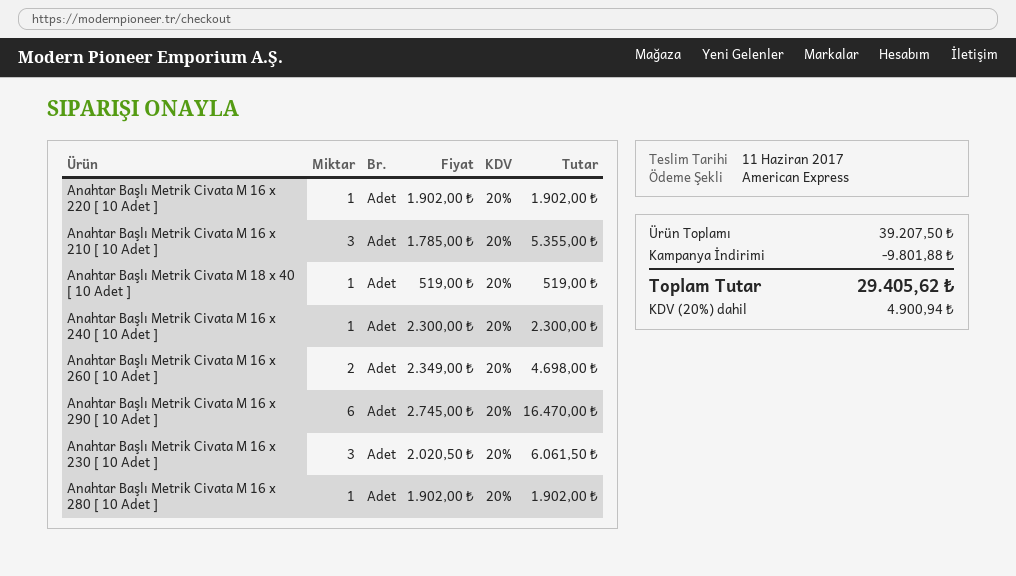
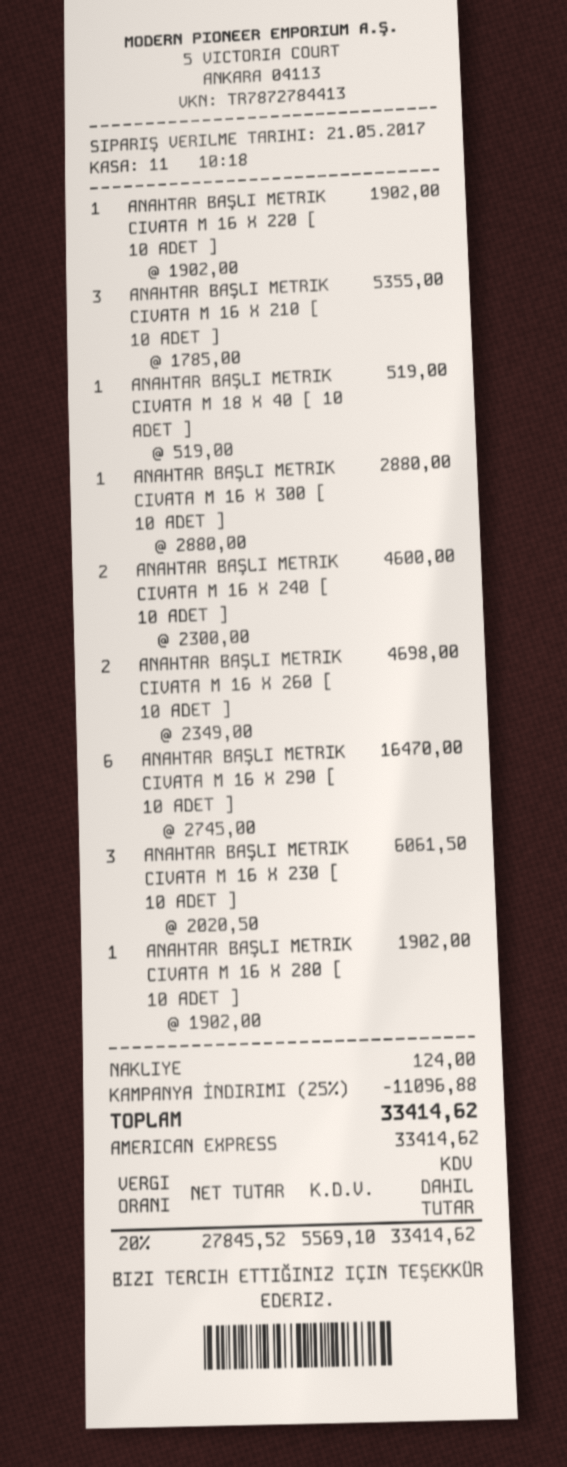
Anahtar Başlı Metrik Civata M 16 x 240 [ 10 Adet ]: 1 x 2300.00 = 2300.00 -> 2 x 2300.00 = 4600.00
ANAHTAR BAŞLI METRIK CIVATA M 16 X 300 [ 10 ADET ]: none -> 1 x 2880.00 = 2880.00
discount: 9801.88 -> 11096.88
shipping: none -> 124.00
tax: 20% = 4900.94 -> 20% = 5569.10
total: 29405.62 -> 33414.62

